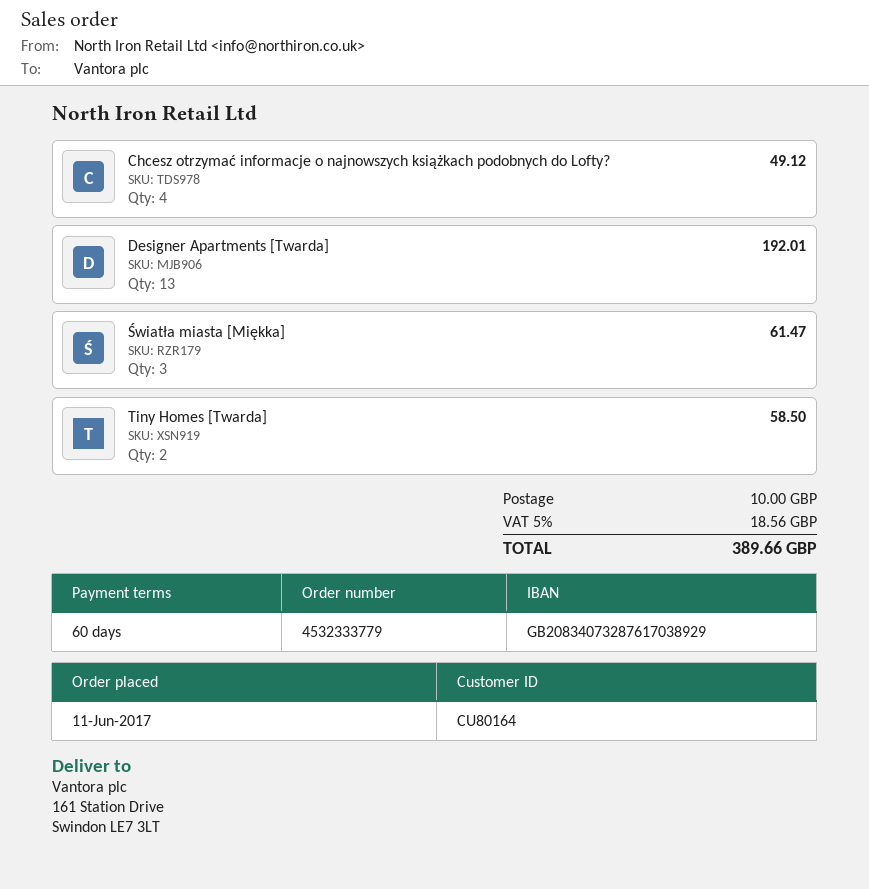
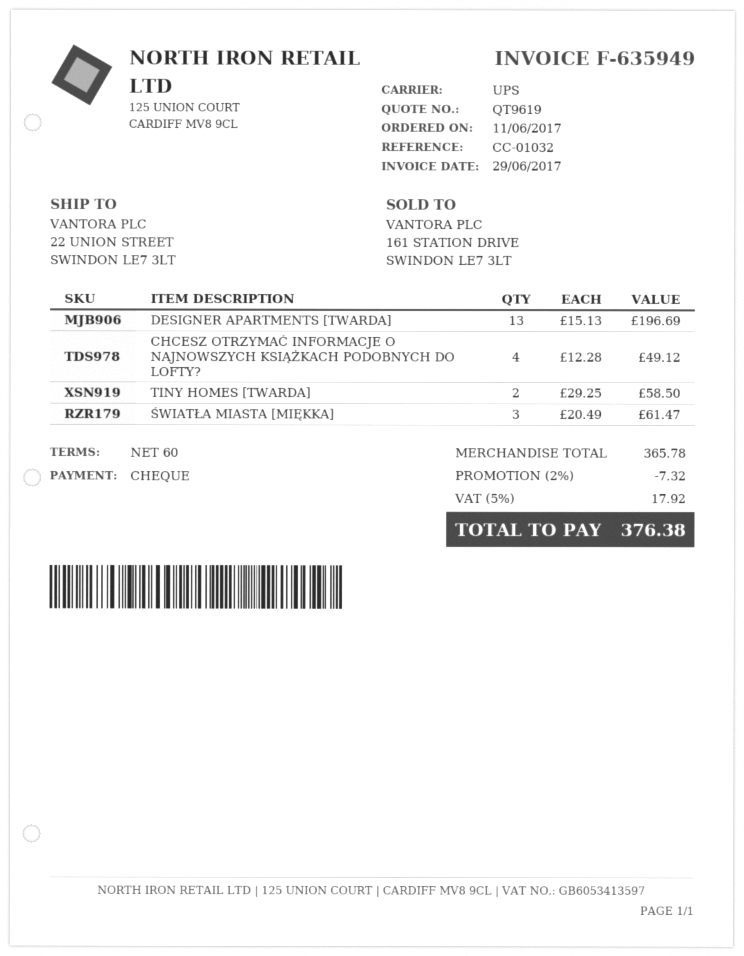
ship to: 161 Station Drive, Swindon LE7 3LT -> 22 UNION STREET, SWINDON LE7 3LT
Designer Apartments [Twarda]: 13 for 192.01 -> 13 for 196.69
discount: none -> 2% = 7.32
shipping: 10.00 -> none
tax: 5% = 18.56 -> 5% = 17.92
total: 389.66 -> 376.38

